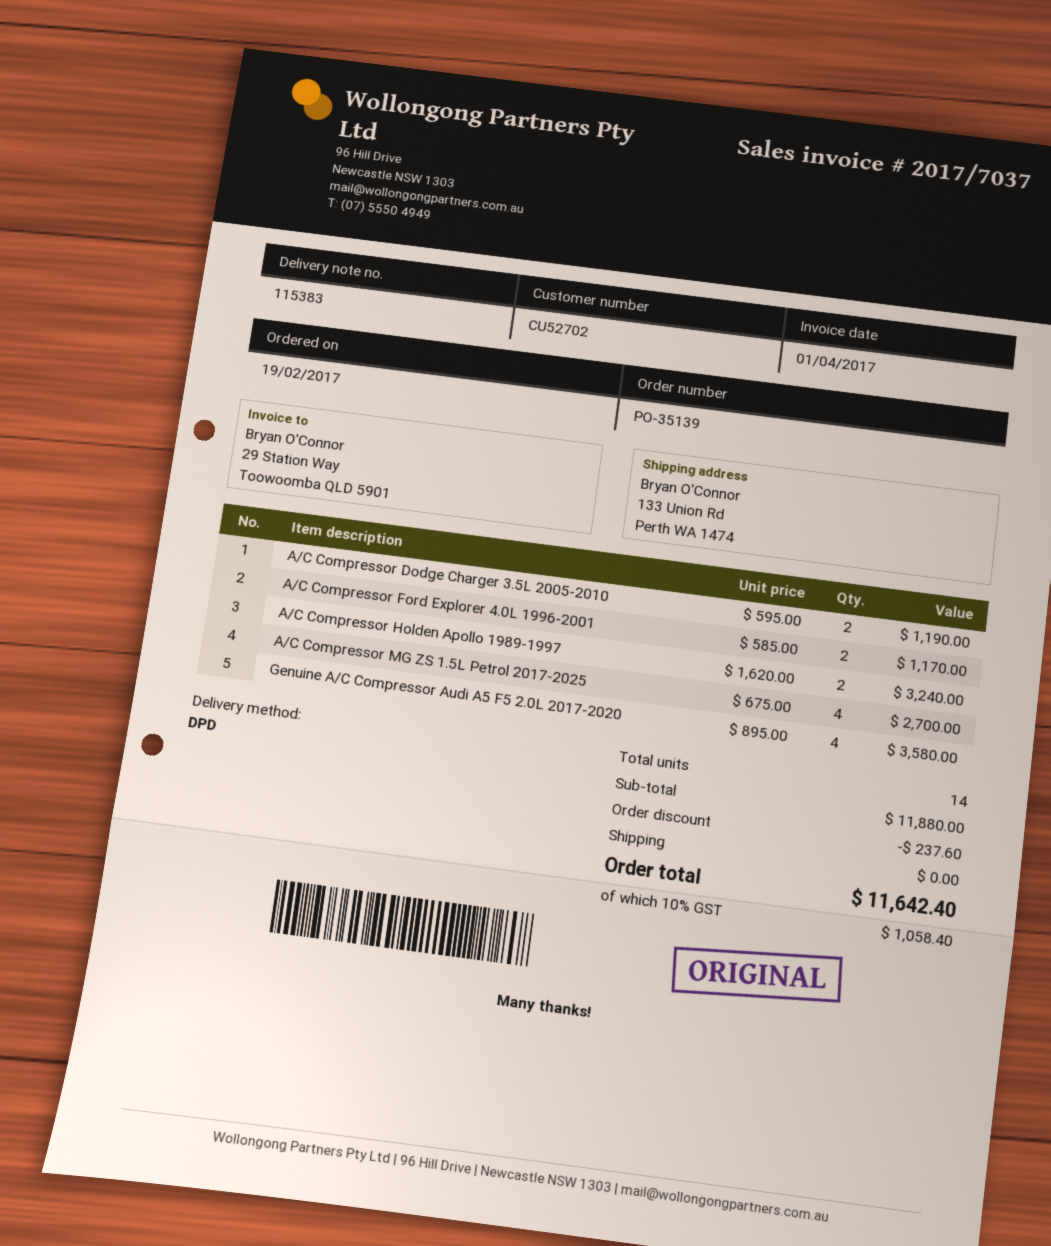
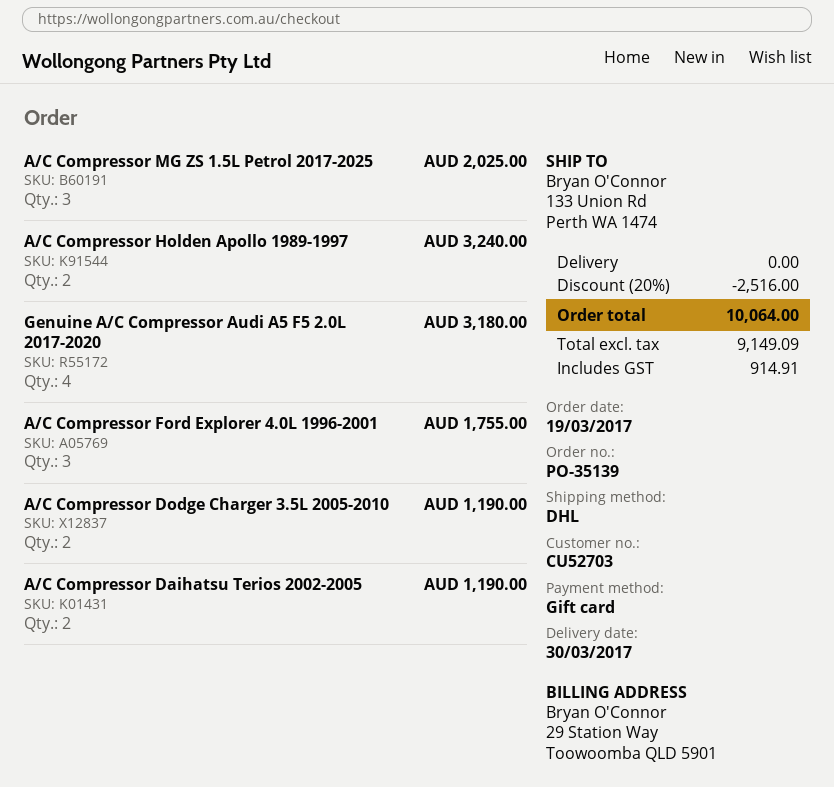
order date: 2017-02-19 -> 2017-03-19
customer number: CU52702 -> CU52703
shipping method: DPD -> DHL
A/C Compressor Ford Explorer 4.0L 1996-2001: 2 for 1170.00 -> 3 for 1755.00
A/C Compressor MG ZS 1.5L Petrol 2017-2025: 4 for 2700.00 -> 3 for 2025.00
Genuine A/C Compressor Audi A5 F5 2.0L 2017-2020: 4 for 3580.00 -> 4 for 3180.00
A/C Compressor Daihatsu Terios 2002-2005: none -> 2 for 1190.00
discount: 237.60 -> 2516.00
tax: 1058.40 -> 914.91
total: 11642.40 -> 10064.00

